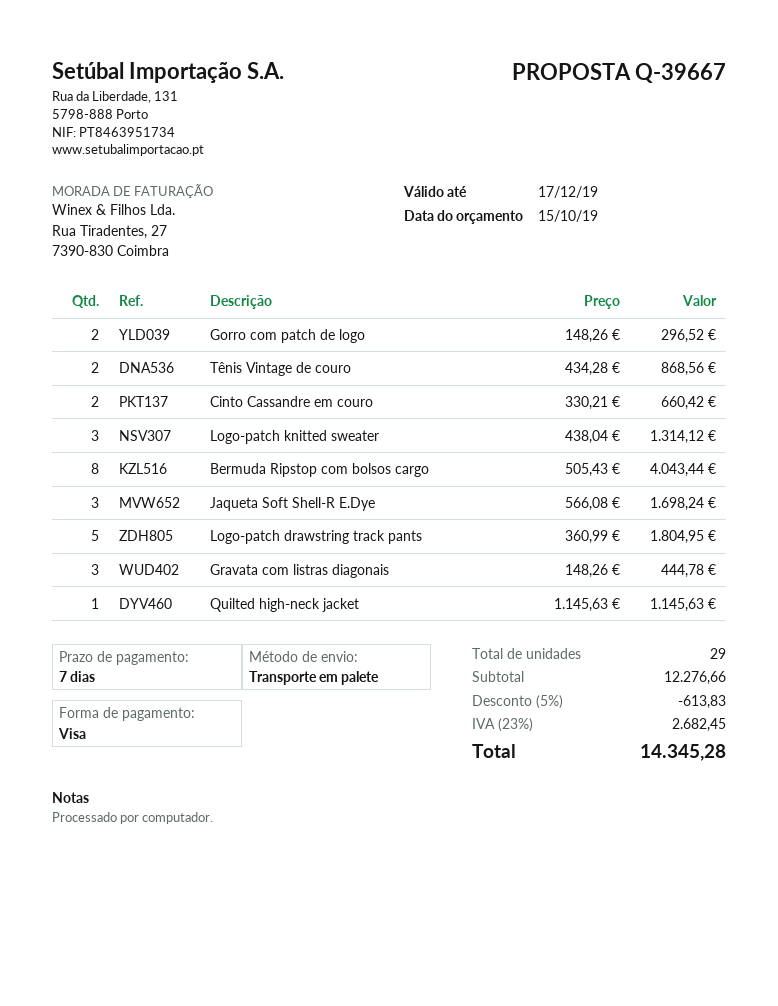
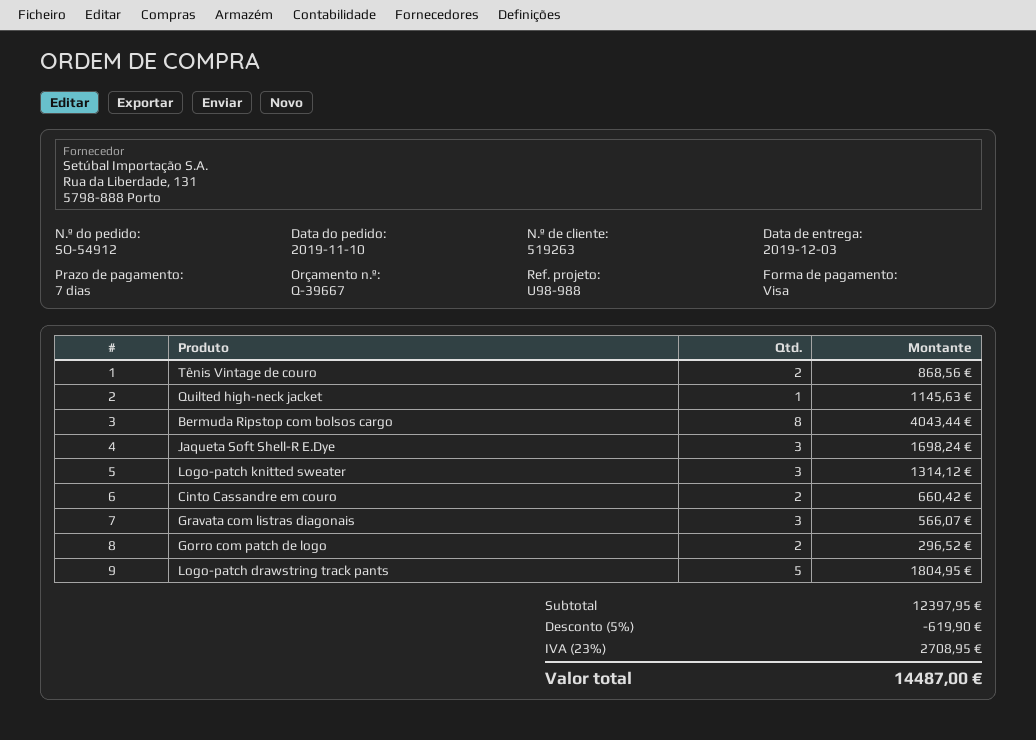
Gravata com listras diagonais: 3 for 444.78 -> 3 for 566.07
subtotal: 12276.66 -> 12397.95
discount: 5% = 613.83 -> 5% = 619.90
tax: 23% = 2682.45 -> 23% = 2708.95
total: 14345.28 -> 14487.00

